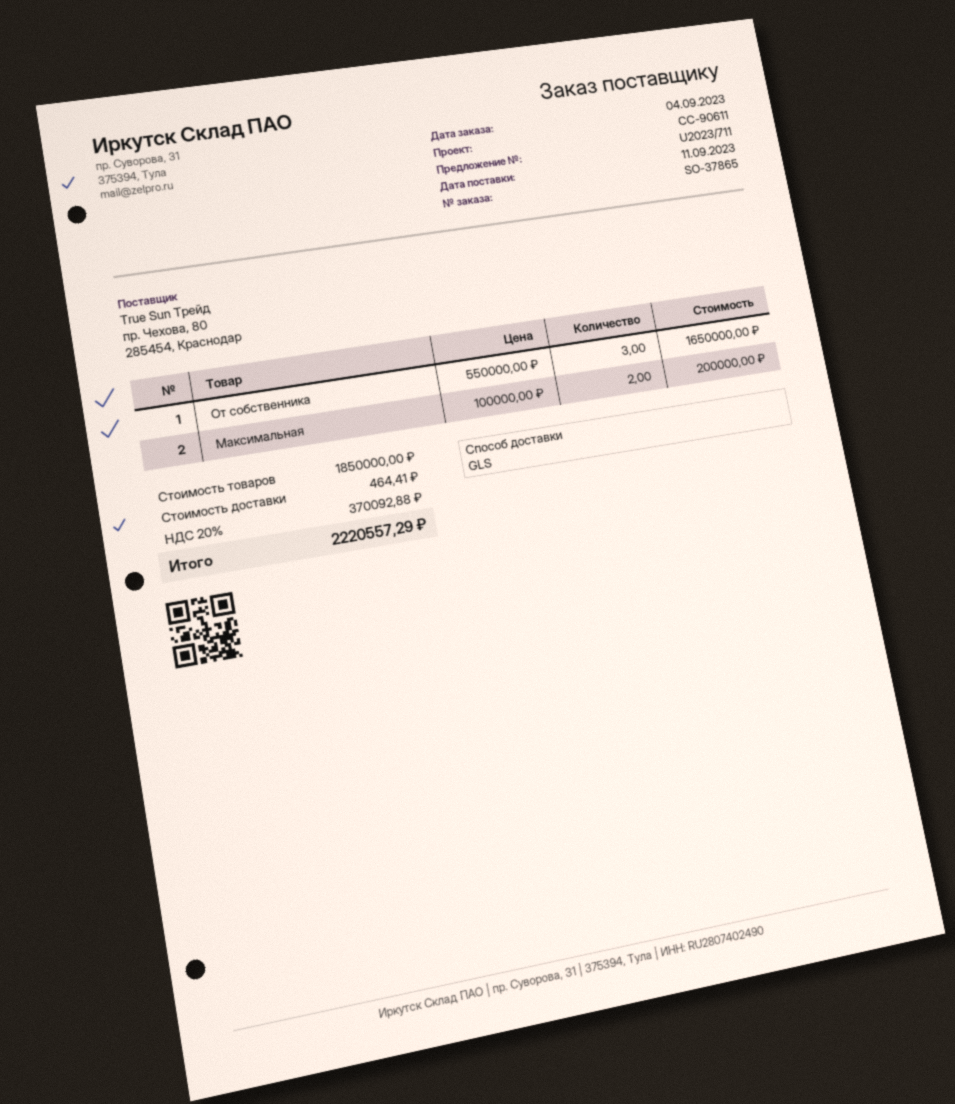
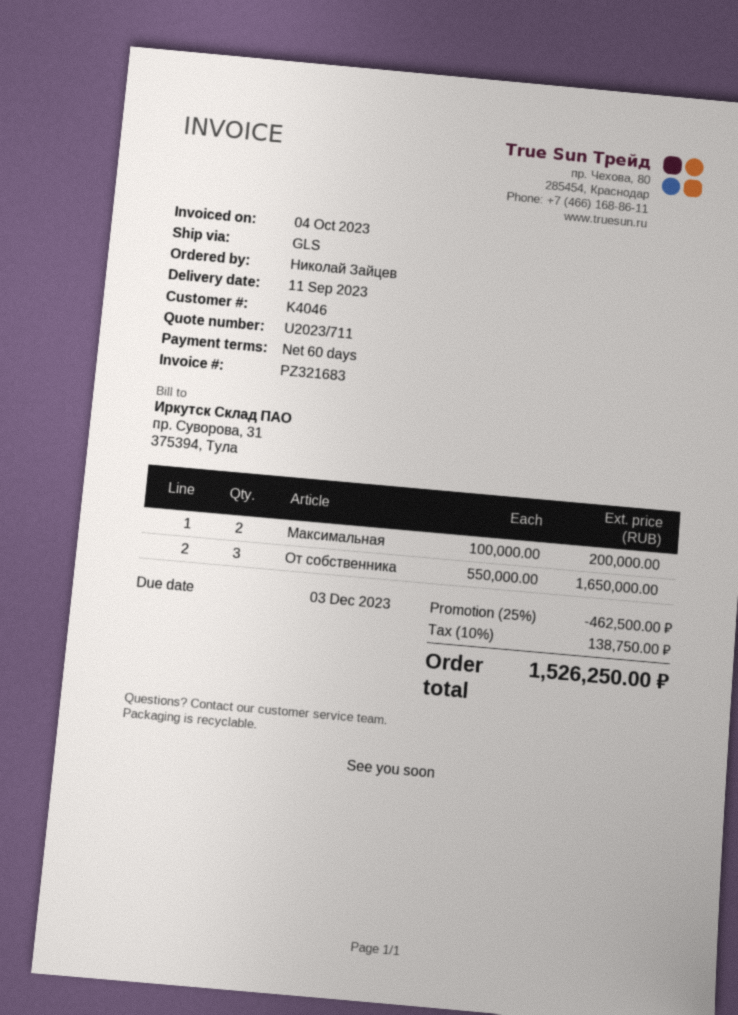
discount: none -> 25% = 462500.00
shipping: 464.41 -> none
tax: 20% = 370092.88 -> 10% = 138750.00
total: 2220557.29 -> 1526250.00

